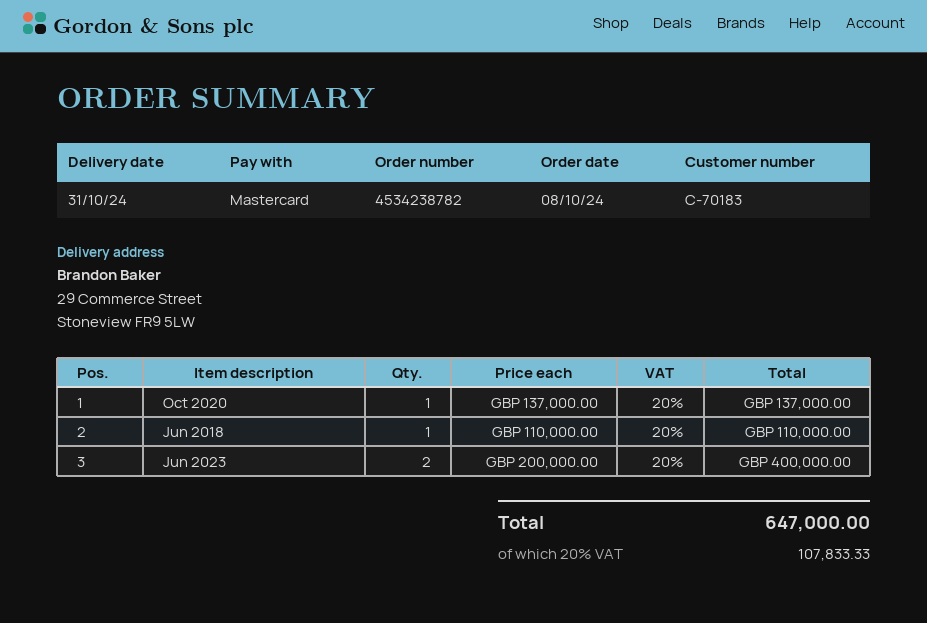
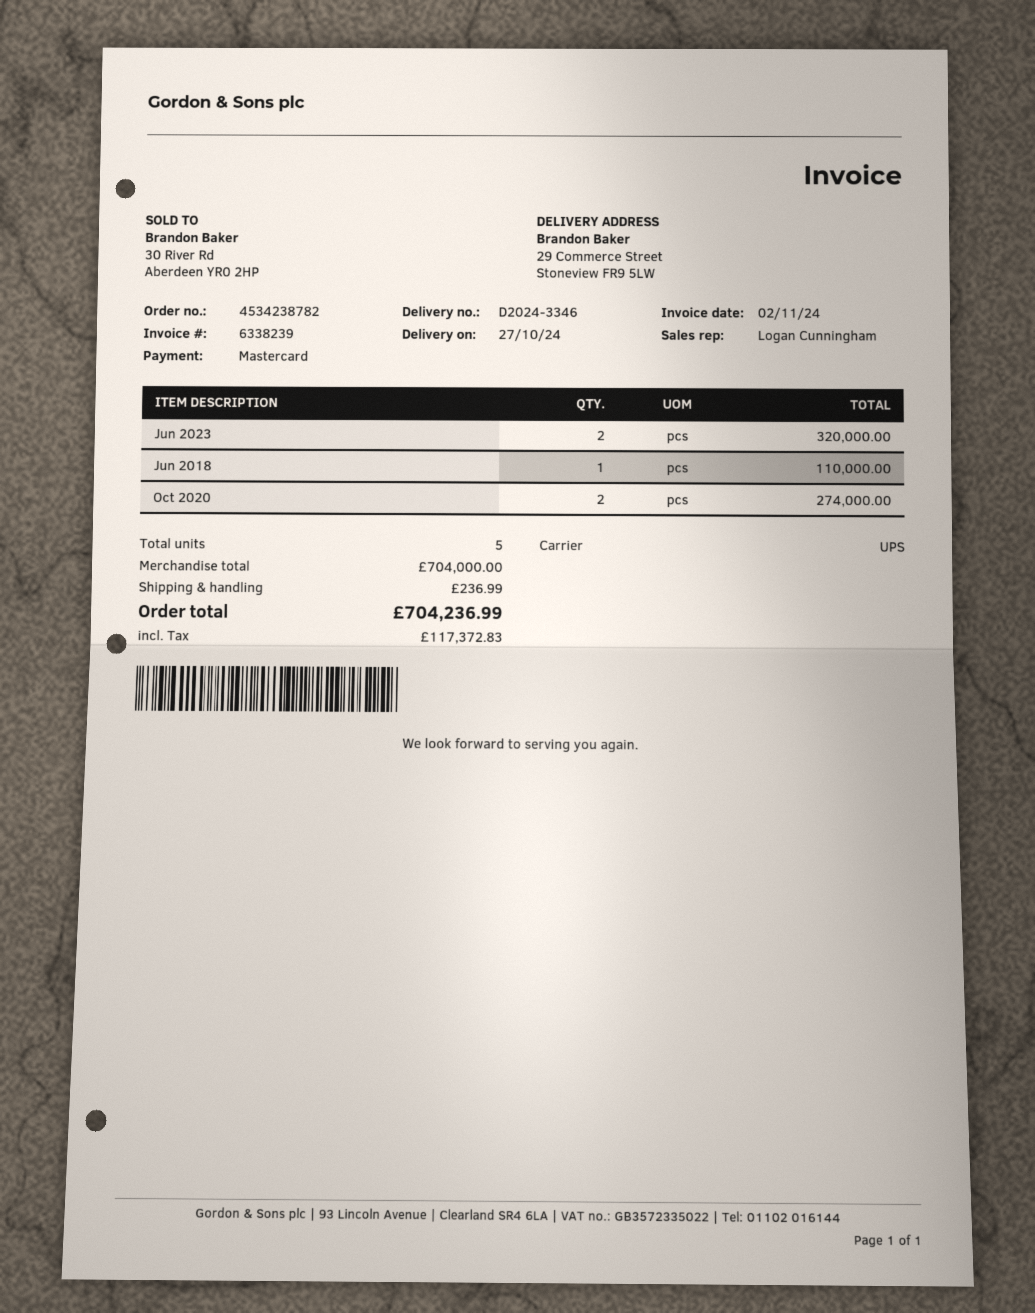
delivery date: 2024-10-31 -> 2024-10-27
Oct 2020: 1 for 137000.00 -> 2 for 274000.00
Jun 2023: 2 for 400000.00 -> 2 for 320000.00
shipping: none -> 236.99
tax: 107833.33 -> 117372.83
total: 647000.00 -> 704236.99

